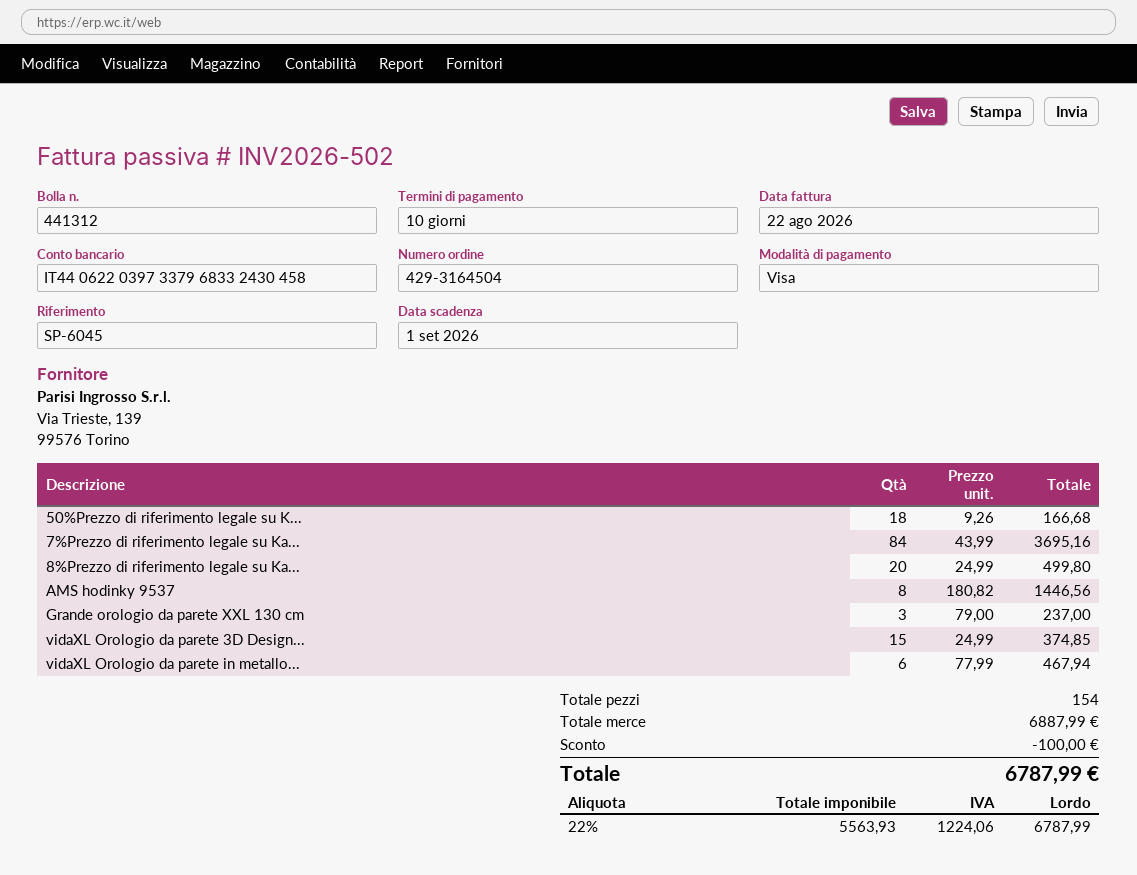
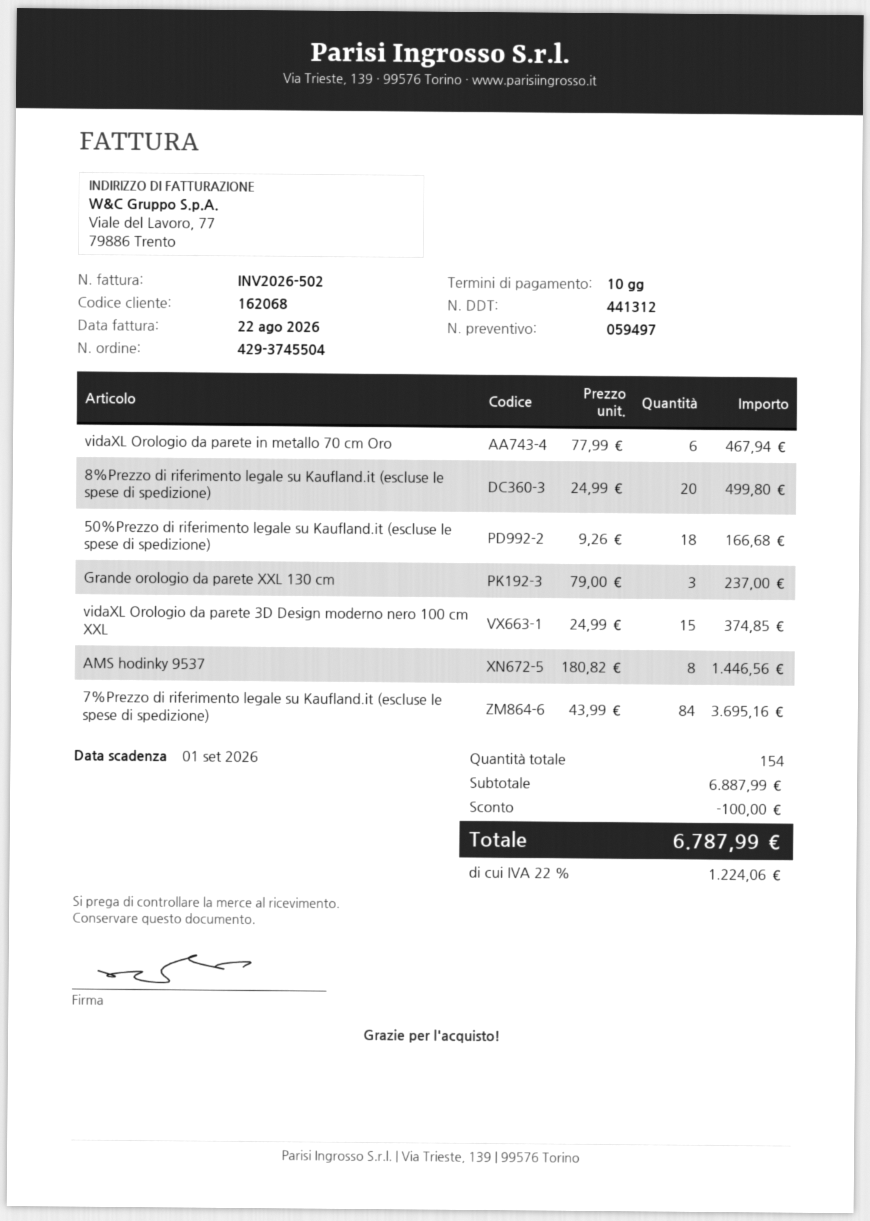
order number: 429-3164504 -> 429-3745504

